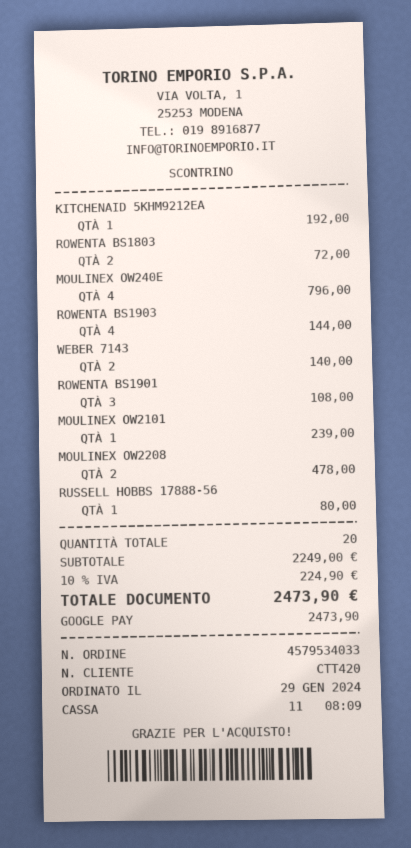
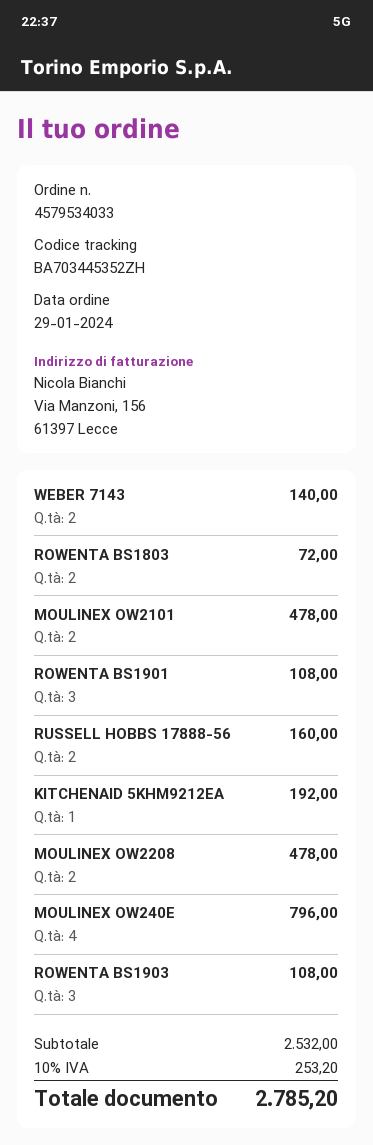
ROWENTA BS1903: 4 for 144.00 -> 3 for 108.00
MOULINEX OW2101: 1 for 239.00 -> 2 for 478.00
RUSSELL HOBBS 17888-56: 1 for 80.00 -> 2 for 160.00
subtotal: 2249.00 -> 2532.00
tax: 10% = 224.90 -> 10% = 253.20
total: 2473.90 -> 2785.20

